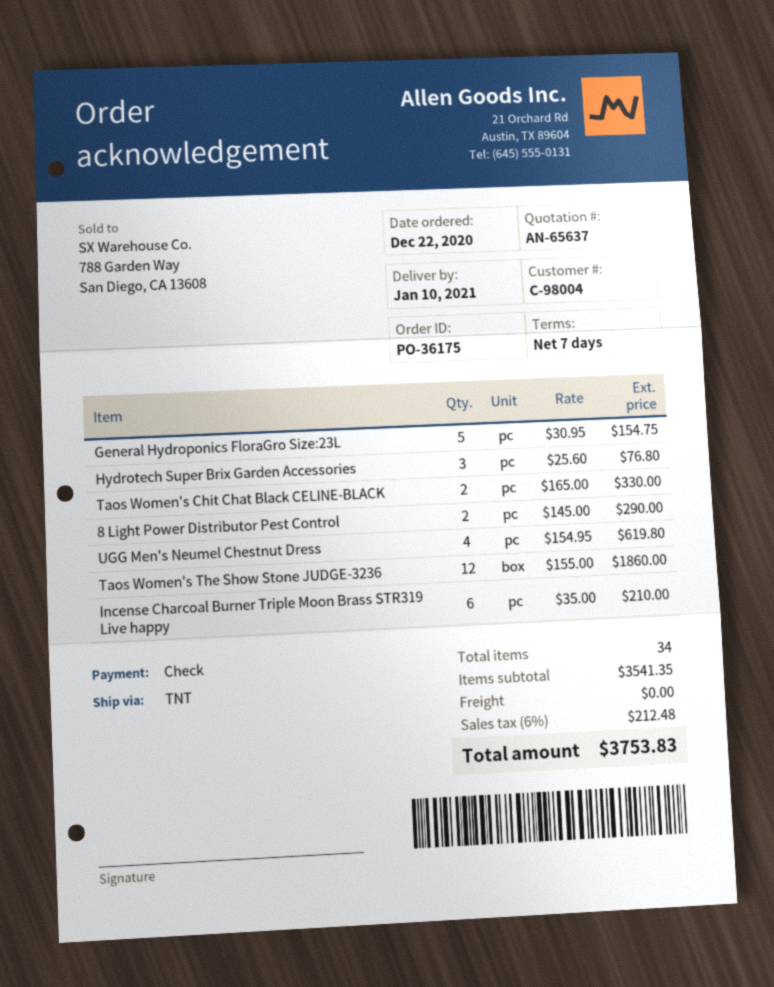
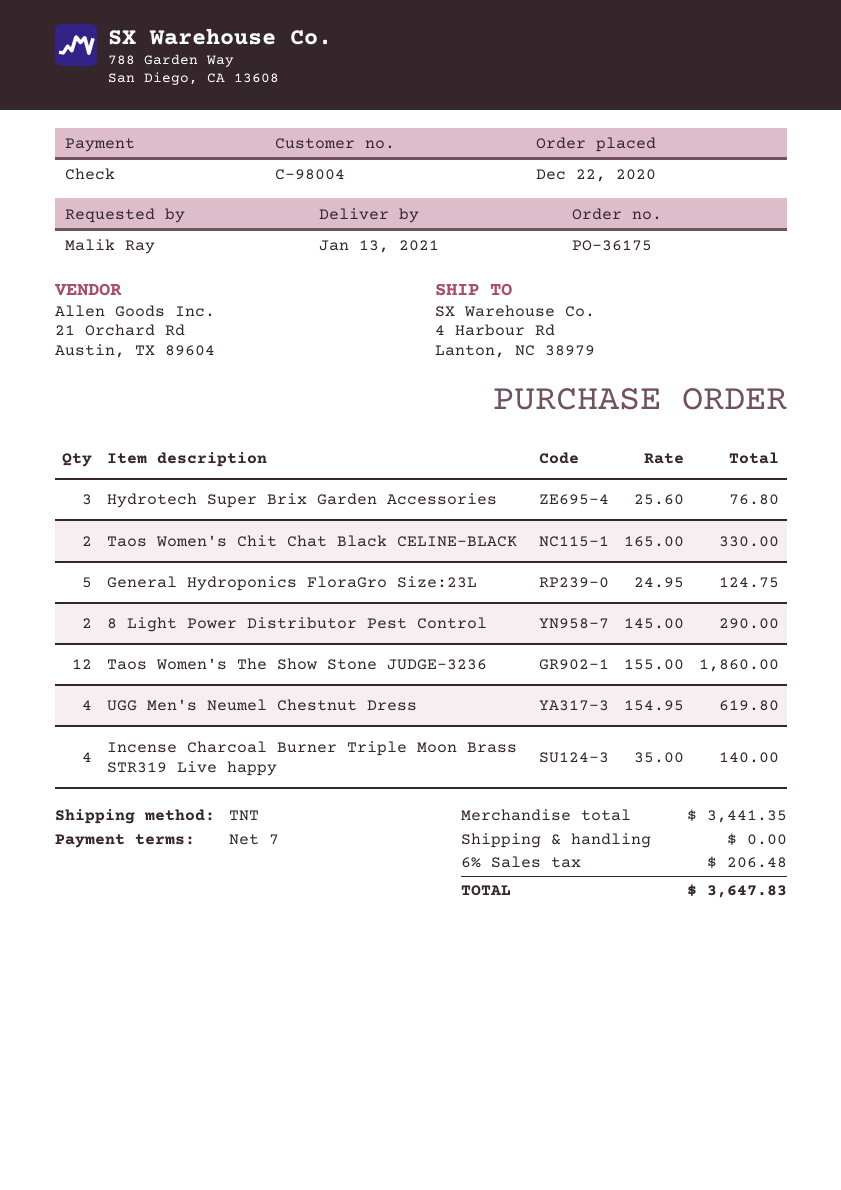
delivery date: 2021-01-10 -> 2021-01-13
General Hydroponics FloraGro Size:23L: 5 x 30.95 = 154.75 -> 5 x 24.95 = 124.75
Incense Charcoal Burner Triple Moon Brass STR319 Live happy: 6 x 35.00 = 210.00 -> 4 x 35.00 = 140.00
subtotal: 3541.35 -> 3441.35
tax: 6% = 212.48 -> 6% = 206.48
total: 3753.83 -> 3647.83

